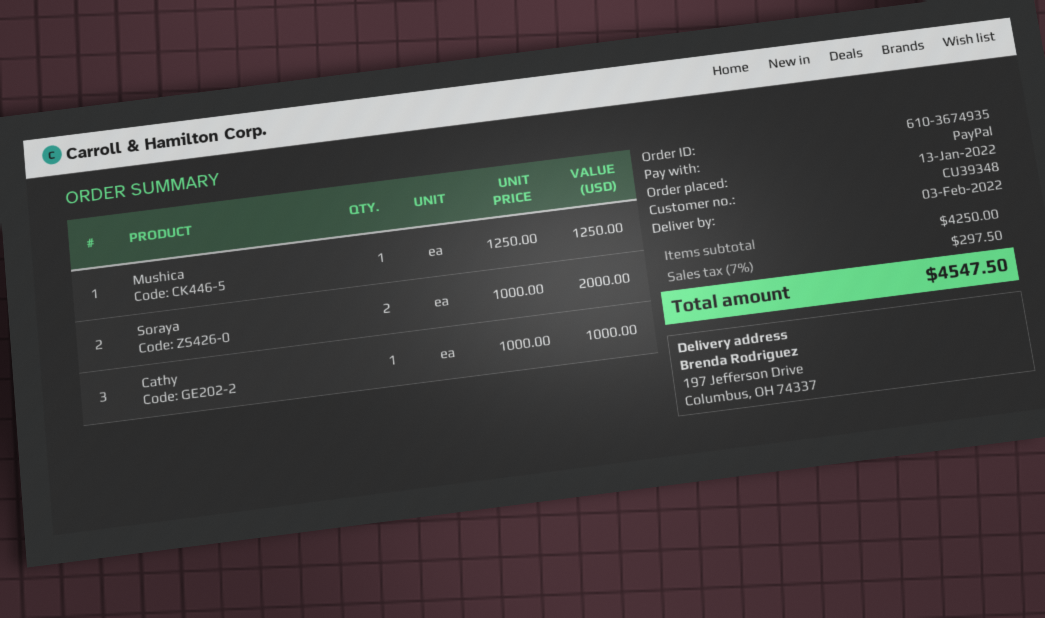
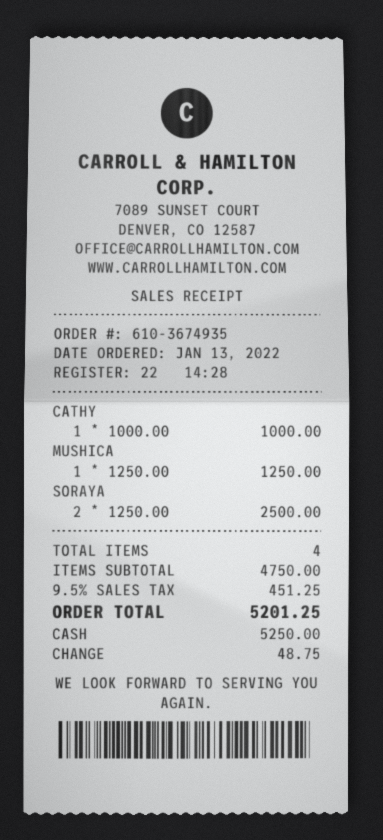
payment method: PayPal -> cash
Soraya: 2 x 1000.00 = 2000.00 -> 2 x 1250.00 = 2500.00
subtotal: 4250.00 -> 4750.00
tax: 7% = 297.50 -> 9.5% = 451.25
total: 4547.50 -> 5201.25

